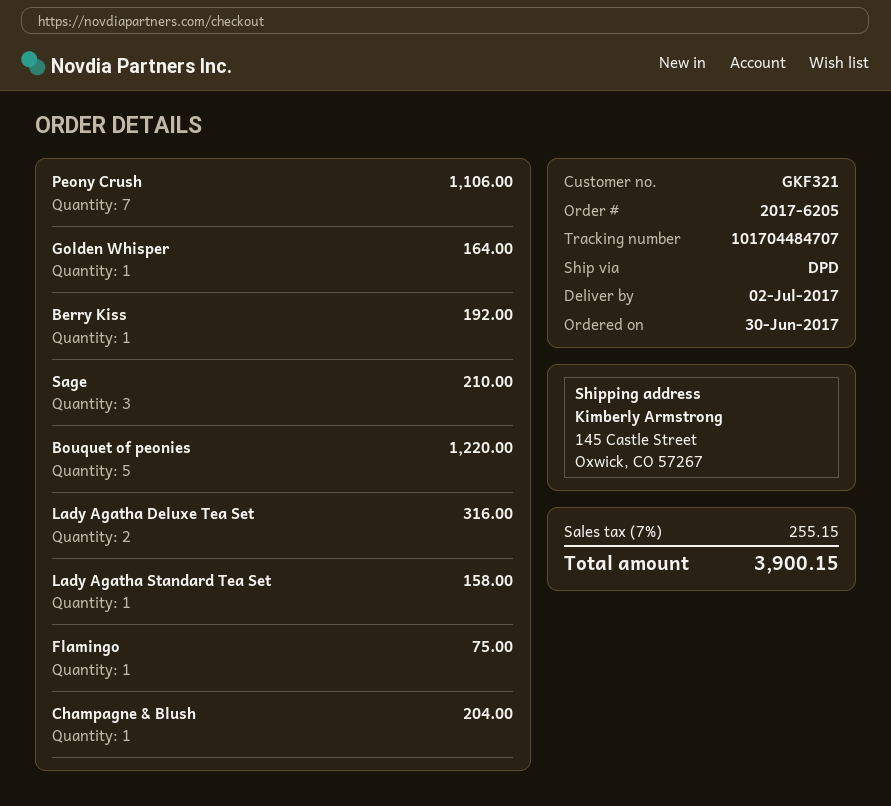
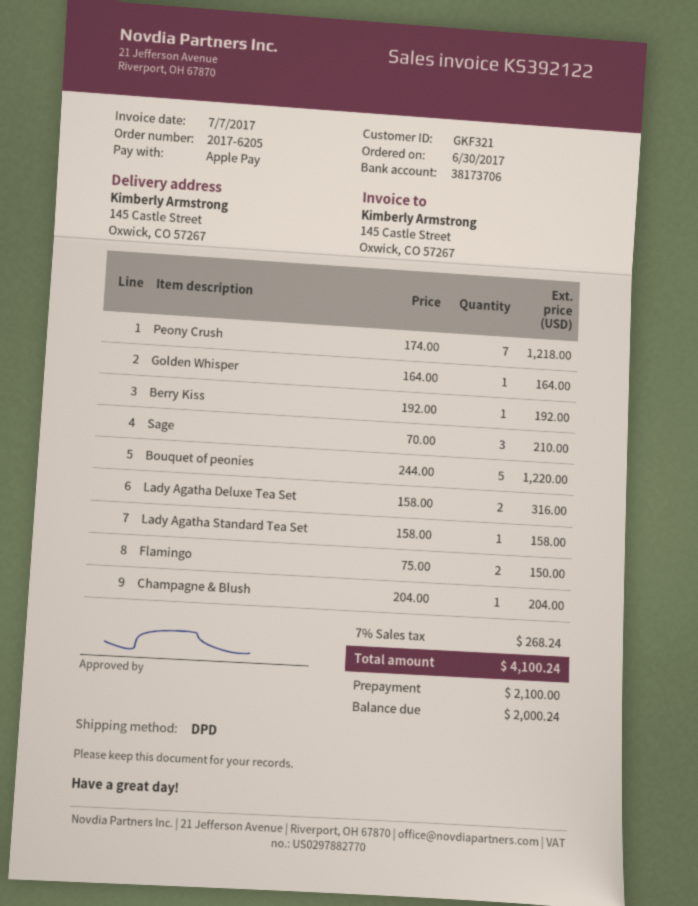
Peony Crush: 7 for 1106.00 -> 7 for 1218.00
Flamingo: 1 for 75.00 -> 2 for 150.00
tax: 7% = 255.15 -> 7% = 268.24
total: 3900.15 -> 4100.24

